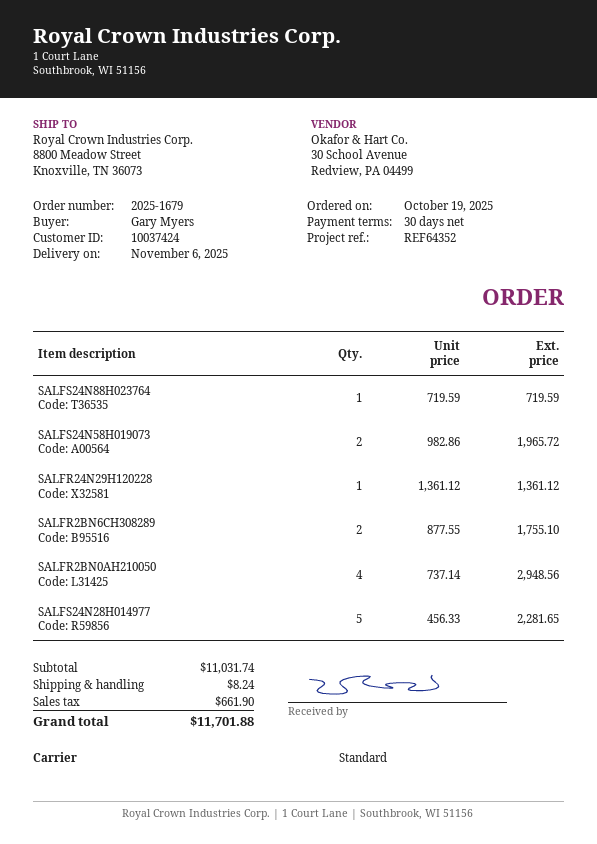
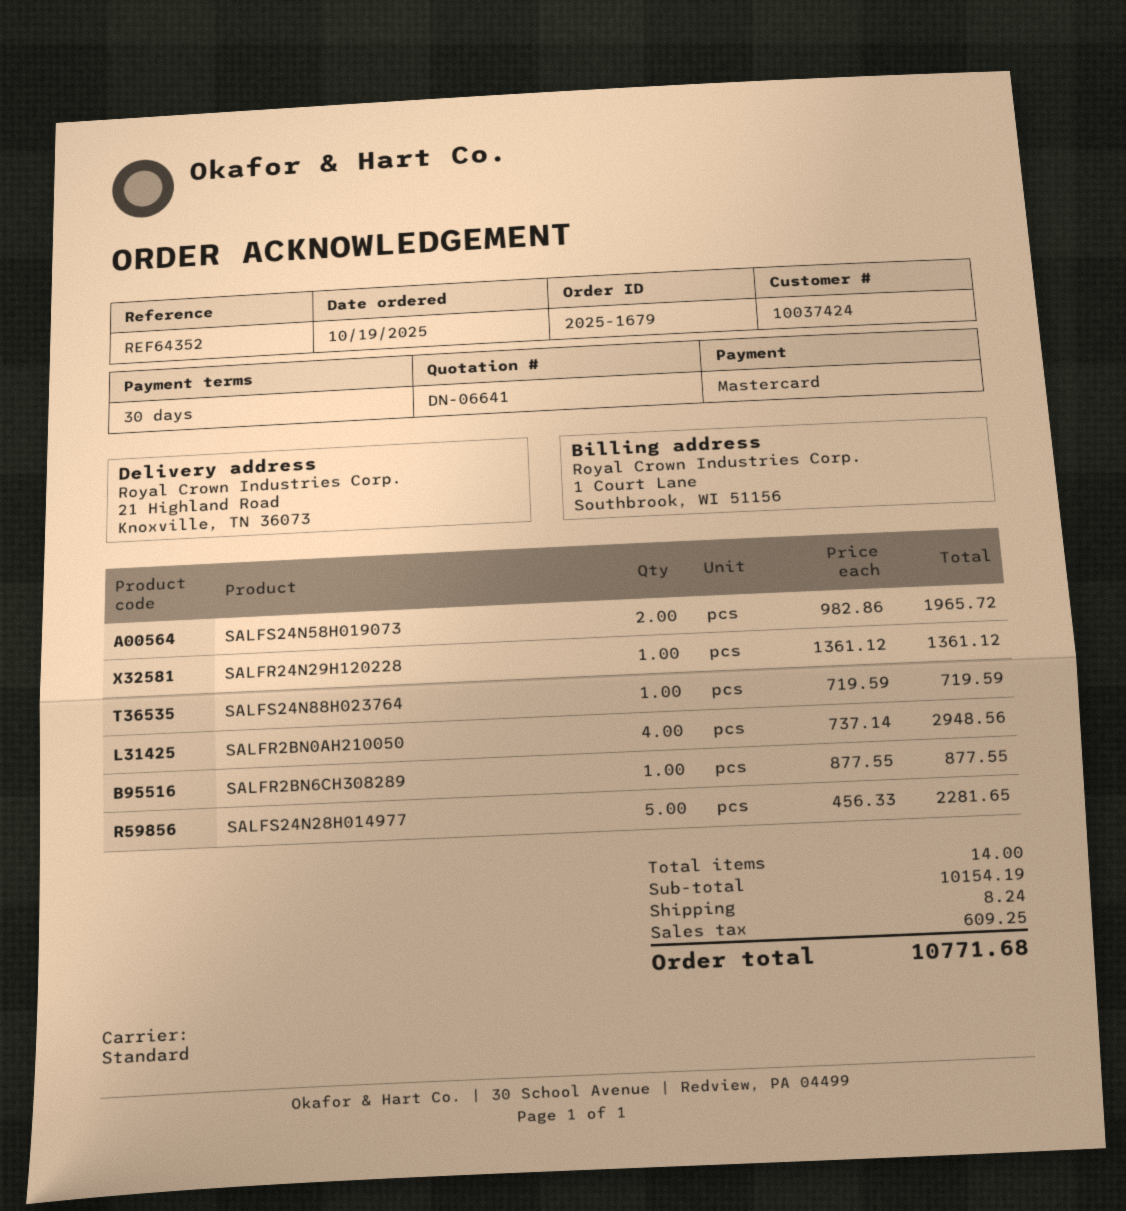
ship to: 8800 Meadow Street, Knoxville, TN 36073 -> 21 Highland Road, Knoxville, TN 36073
SALFR2BN6CH308289: 2 x 877.55 = 1755.10 -> 1 x 877.55 = 877.55
subtotal: 11031.74 -> 10154.19
tax: 661.90 -> 609.25
total: 11701.88 -> 10771.68

